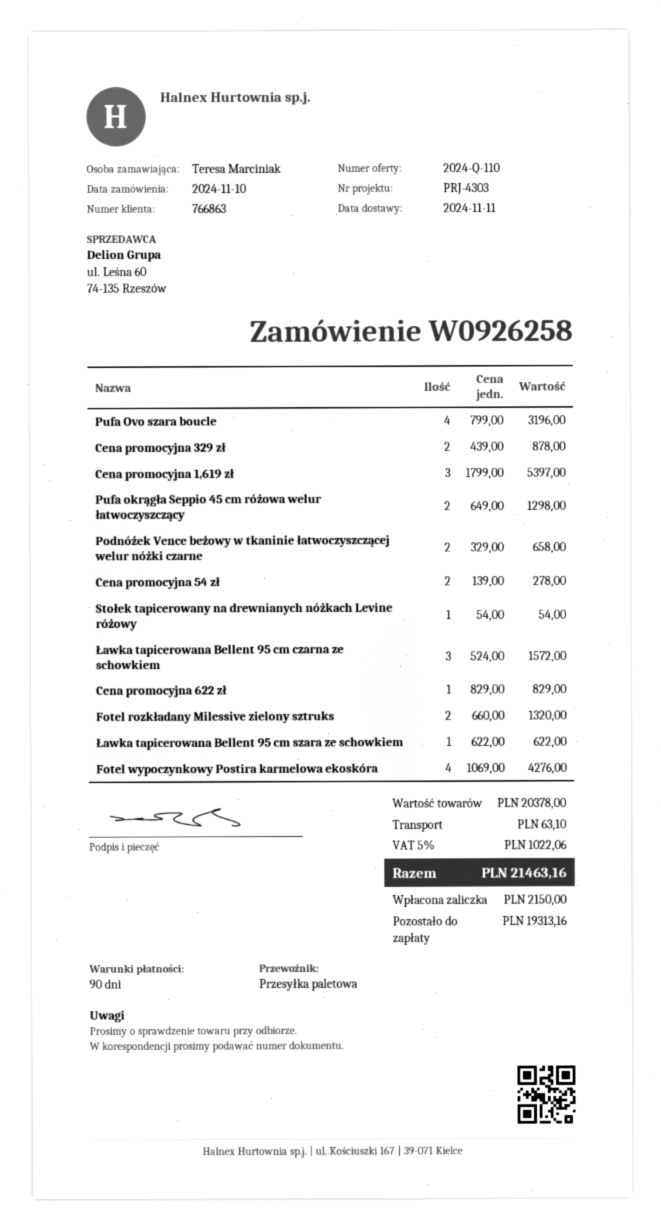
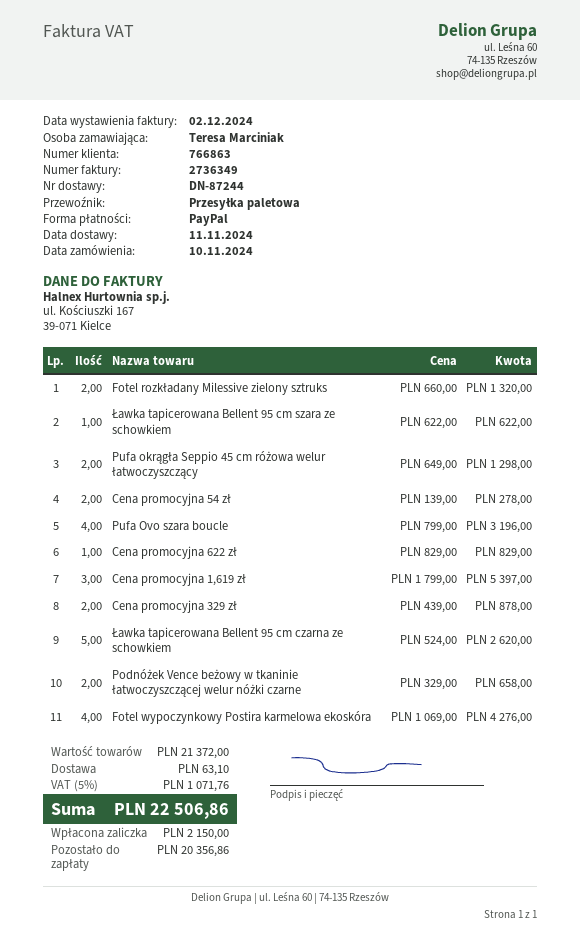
Stołek tapicerowany na drewnianych nóżkach Levine różowy: 1 x 54.00 = 54.00 -> none
Ławka tapicerowana Bellent 95 cm czarna ze schowkiem: 3 x 524.00 = 1572.00 -> 5 x 524.00 = 2620.00
subtotal: 20378.00 -> 21372.00
tax: 5% = 1022.06 -> 5% = 1071.76
total: 21463.16 -> 22506.86
balance: 19313.16 -> 20356.86

